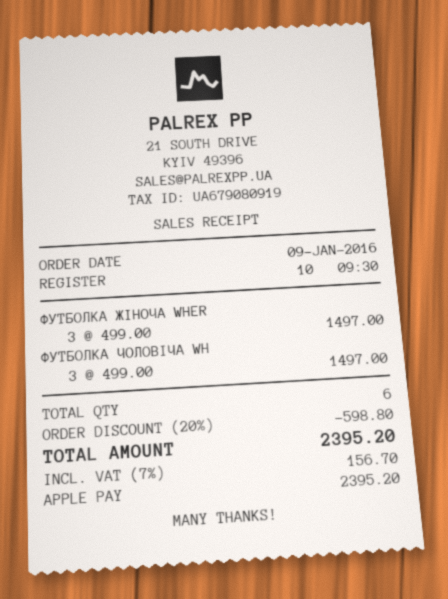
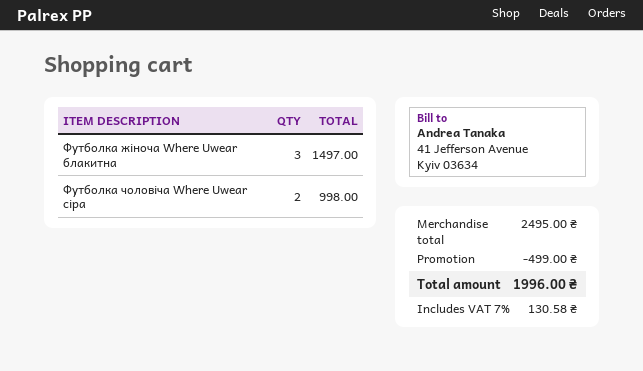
ФУТБОЛКА ЧОЛОВІЧА WH: 3 for 1497.00 -> 2 for 998.00
discount: 598.80 -> 499.00
tax: 7% = 156.70 -> 7% = 130.58
total: 2395.20 -> 1996.00

